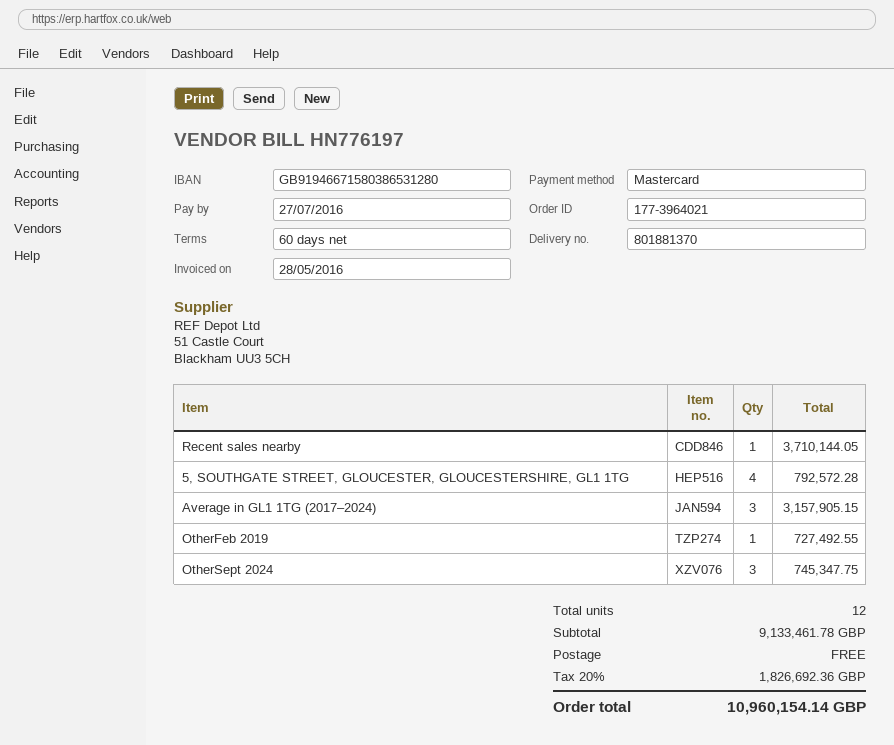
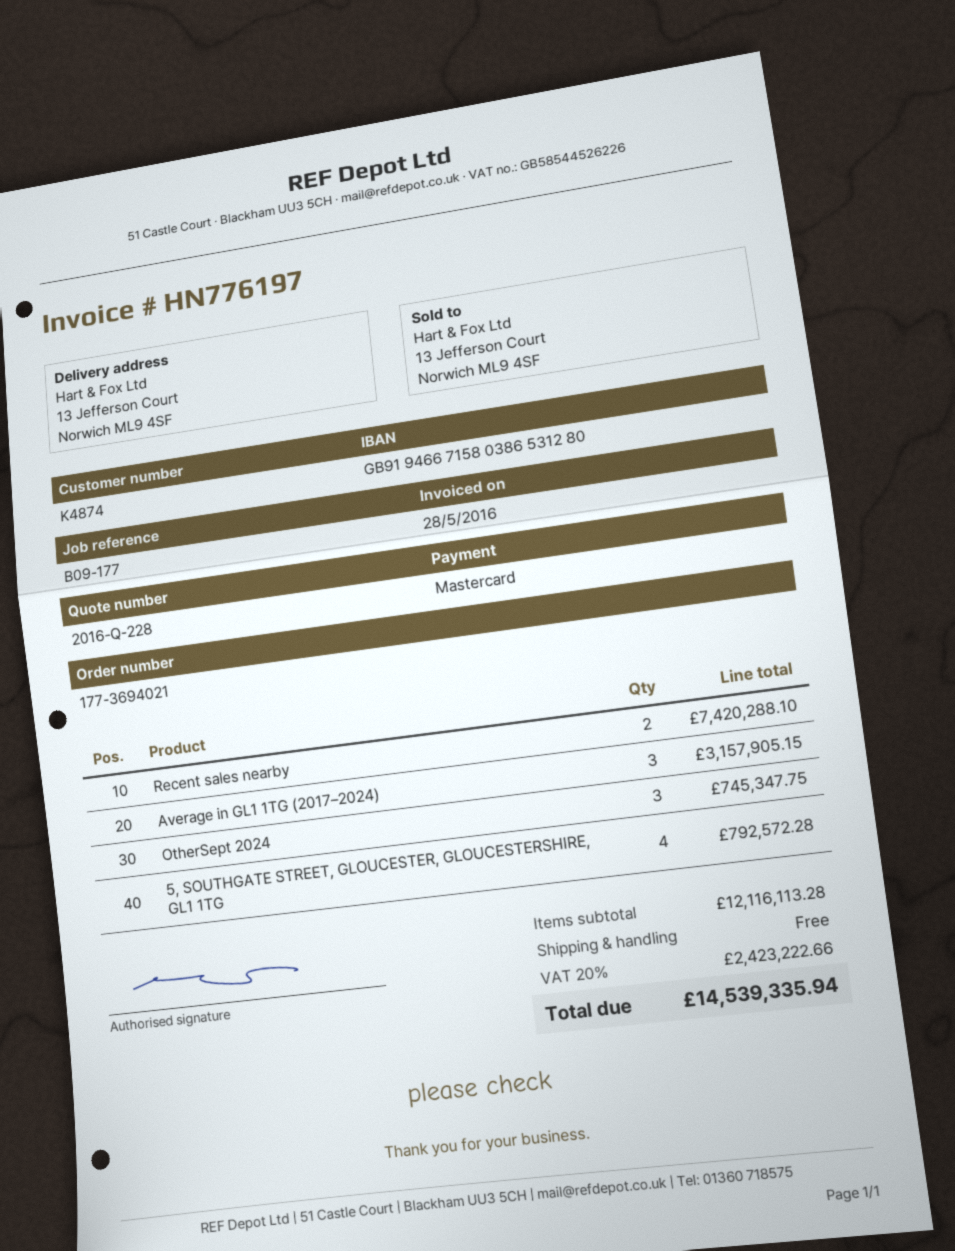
order number: 177-3964021 -> 177-3694021
Recent sales nearby: 1 for 3710144.05 -> 2 for 7420288.10
OtherFeb 2019: 1 for 727492.55 -> none
subtotal: 9133461.78 -> 12116113.28
tax: 20% = 1826692.36 -> 20% = 2423222.66
total: 10960154.14 -> 14539335.94

